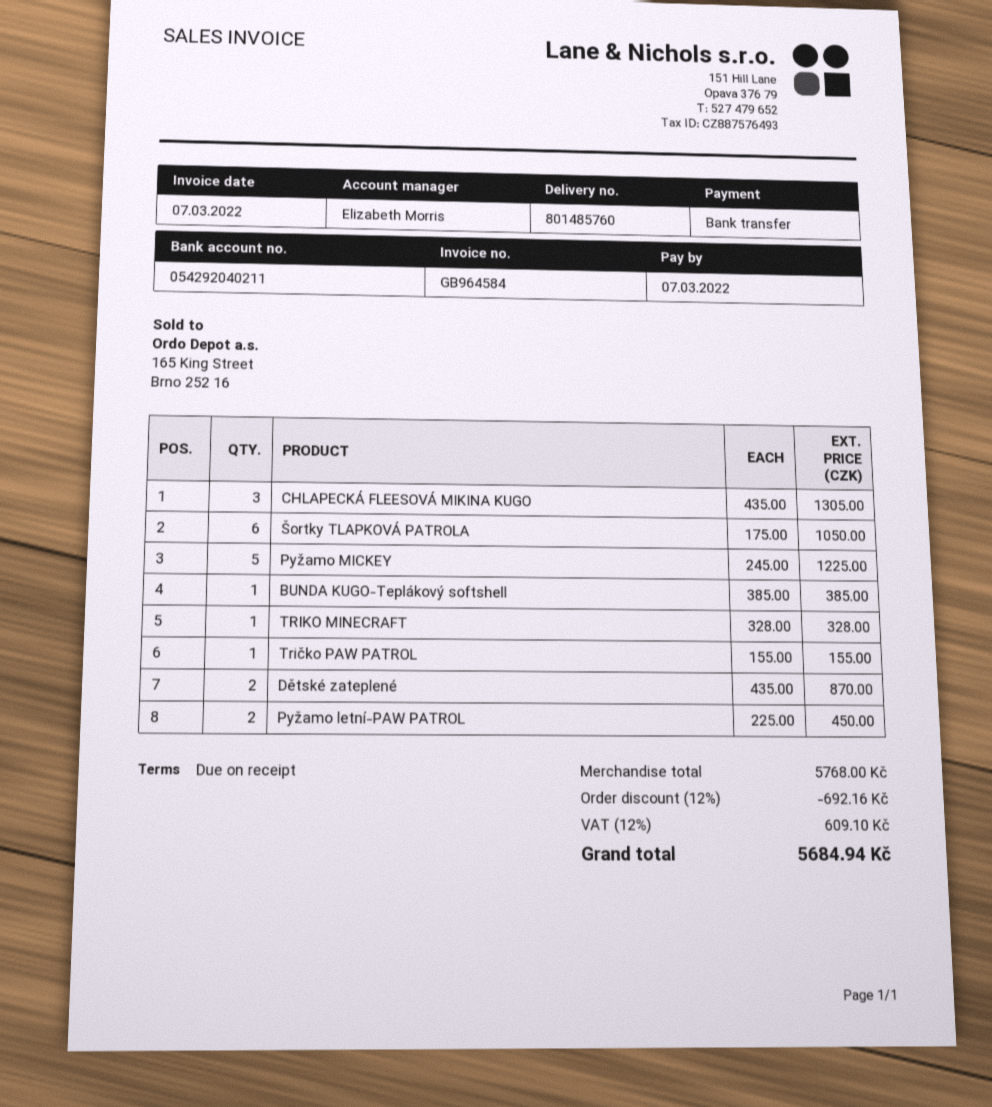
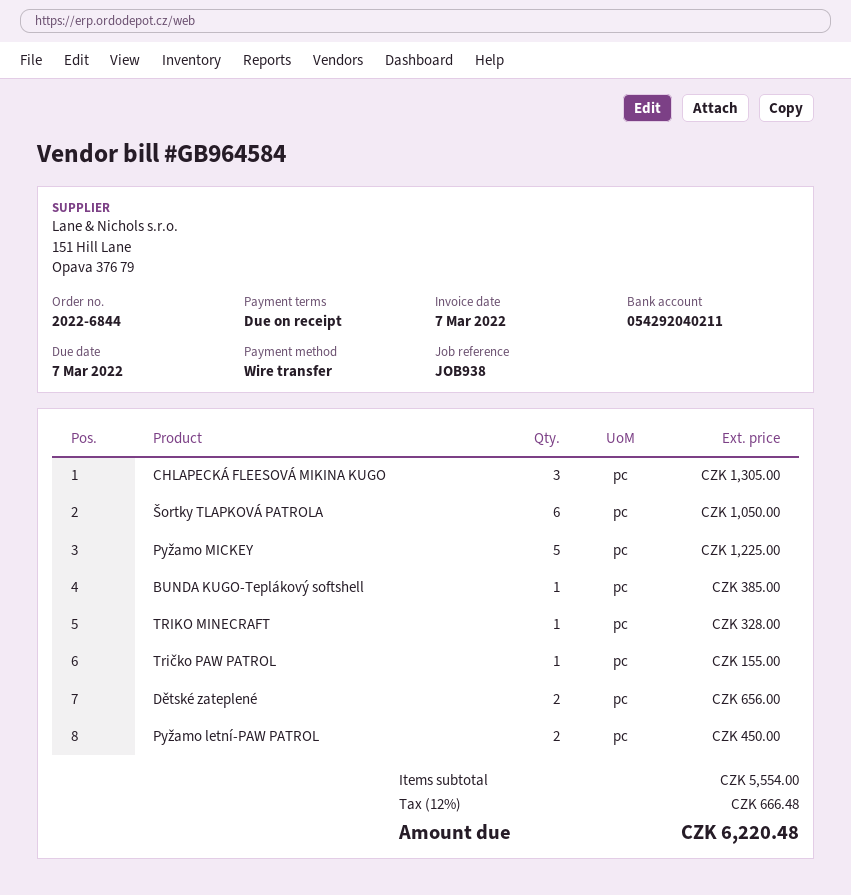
Dětské zateplené: 2 for 870.00 -> 2 for 656.00
subtotal: 5768.00 -> 5554.00
discount: 12% = 692.16 -> none
tax: 12% = 609.10 -> 12% = 666.48
total: 5684.94 -> 6220.48

